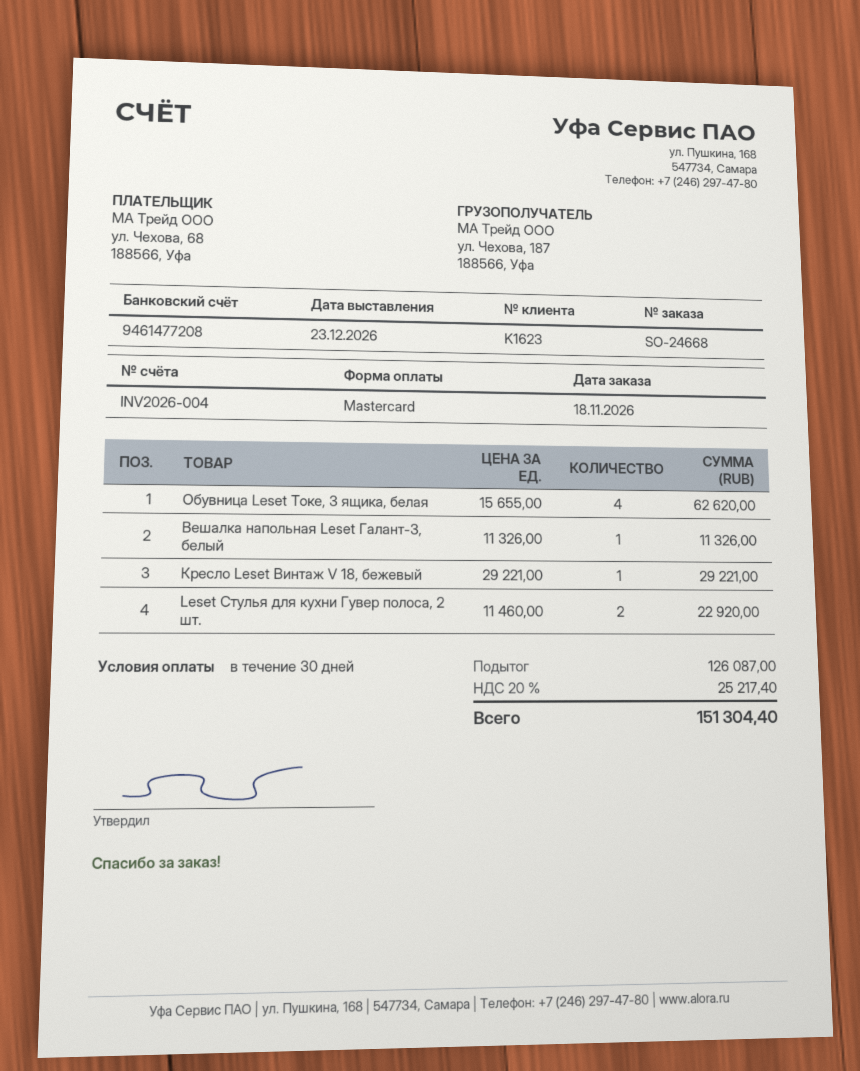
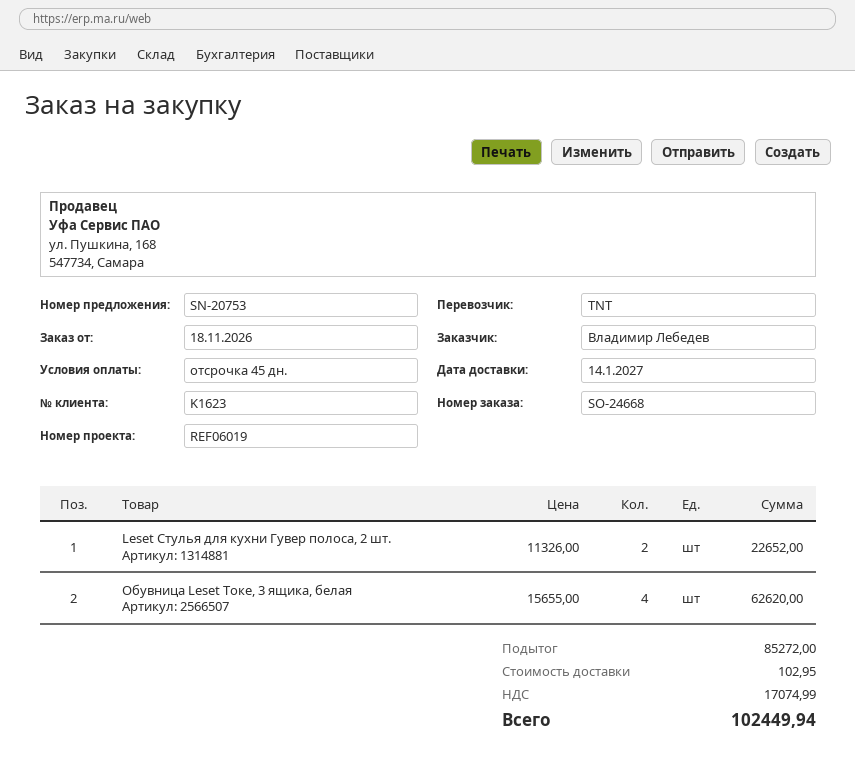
payment terms: 30 days -> 45 days
Вешалка напольная Leset Галант-3, белый: 1 x 11326.00 = 11326.00 -> none
Кресло Leset Винтаж V 18, бежевый: 1 x 29221.00 = 29221.00 -> none
Leset Стулья для кухни Гувер полоса, 2 шт.: 2 x 11460.00 = 22920.00 -> 2 x 11326.00 = 22652.00
subtotal: 126087.00 -> 85272.00
shipping: none -> 102.95
tax: 25217.40 -> 17074.99
total: 151304.40 -> 102449.94

